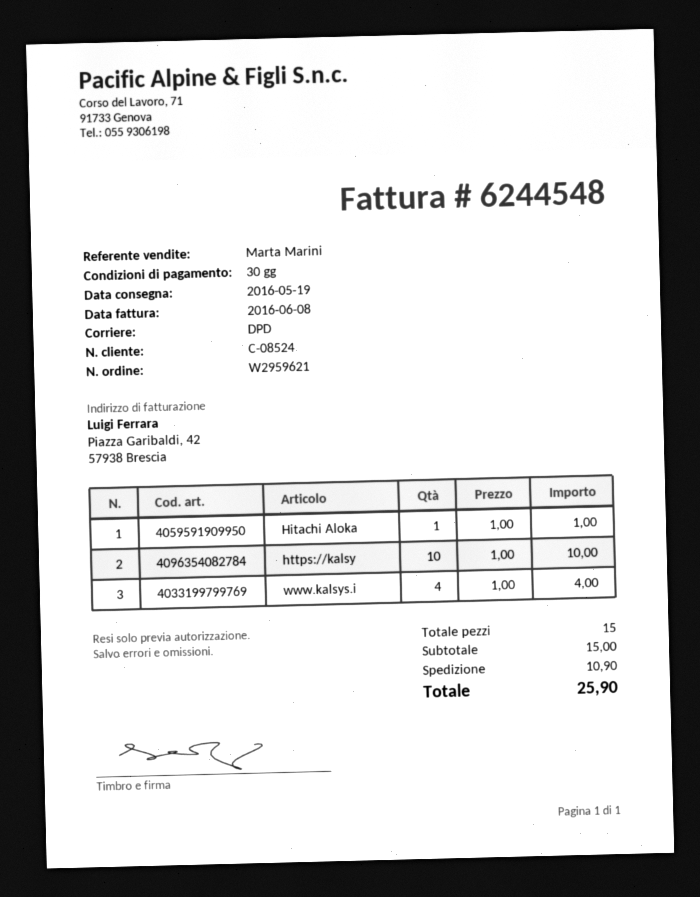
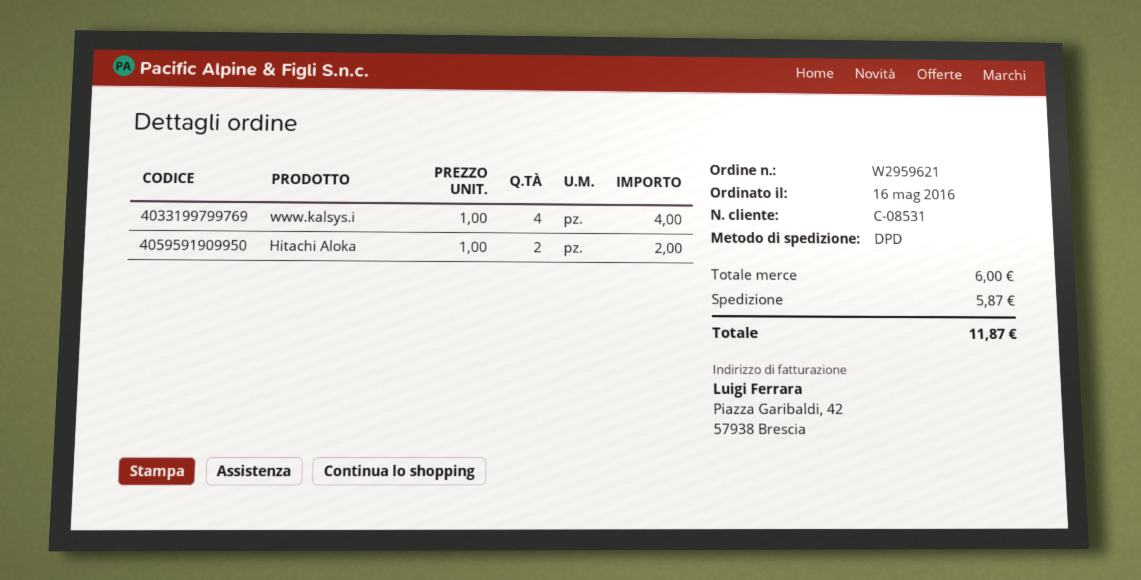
customer number: C-08524 -> C-08531
Hitachi Aloka: 1 x 1.00 = 1.00 -> 2 x 1.00 = 2.00
https://kalsy: 10 x 1.00 = 10.00 -> none
subtotal: 15.00 -> 6.00
shipping: 10.90 -> 5.87
total: 25.90 -> 11.87

